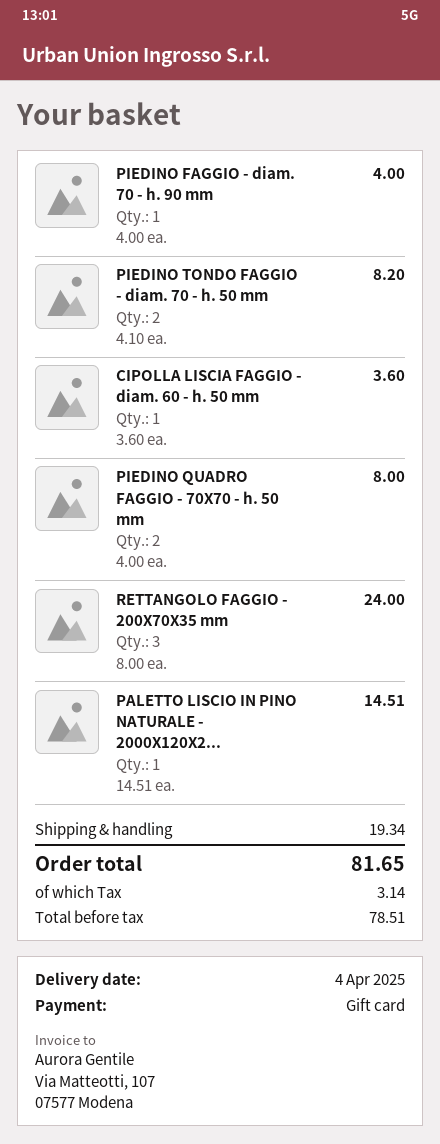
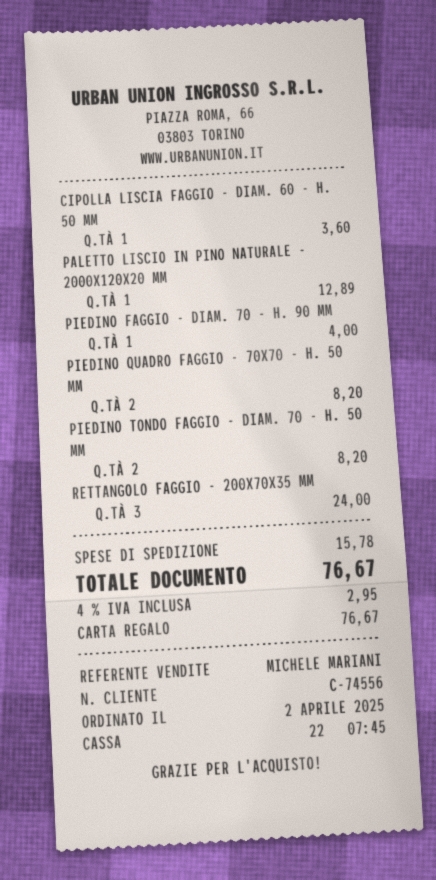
PIEDINO QUADRO FAGGIO - 70X70 - h. 50 mm: 2 for 8.00 -> 2 for 8.20
PALETTO LISCIO IN PINO NATURALE - 2000X120X2...: 1 for 14.51 -> 1 for 12.89
shipping: 19.34 -> 15.78
tax: 3.14 -> 2.95
total: 81.65 -> 76.67

